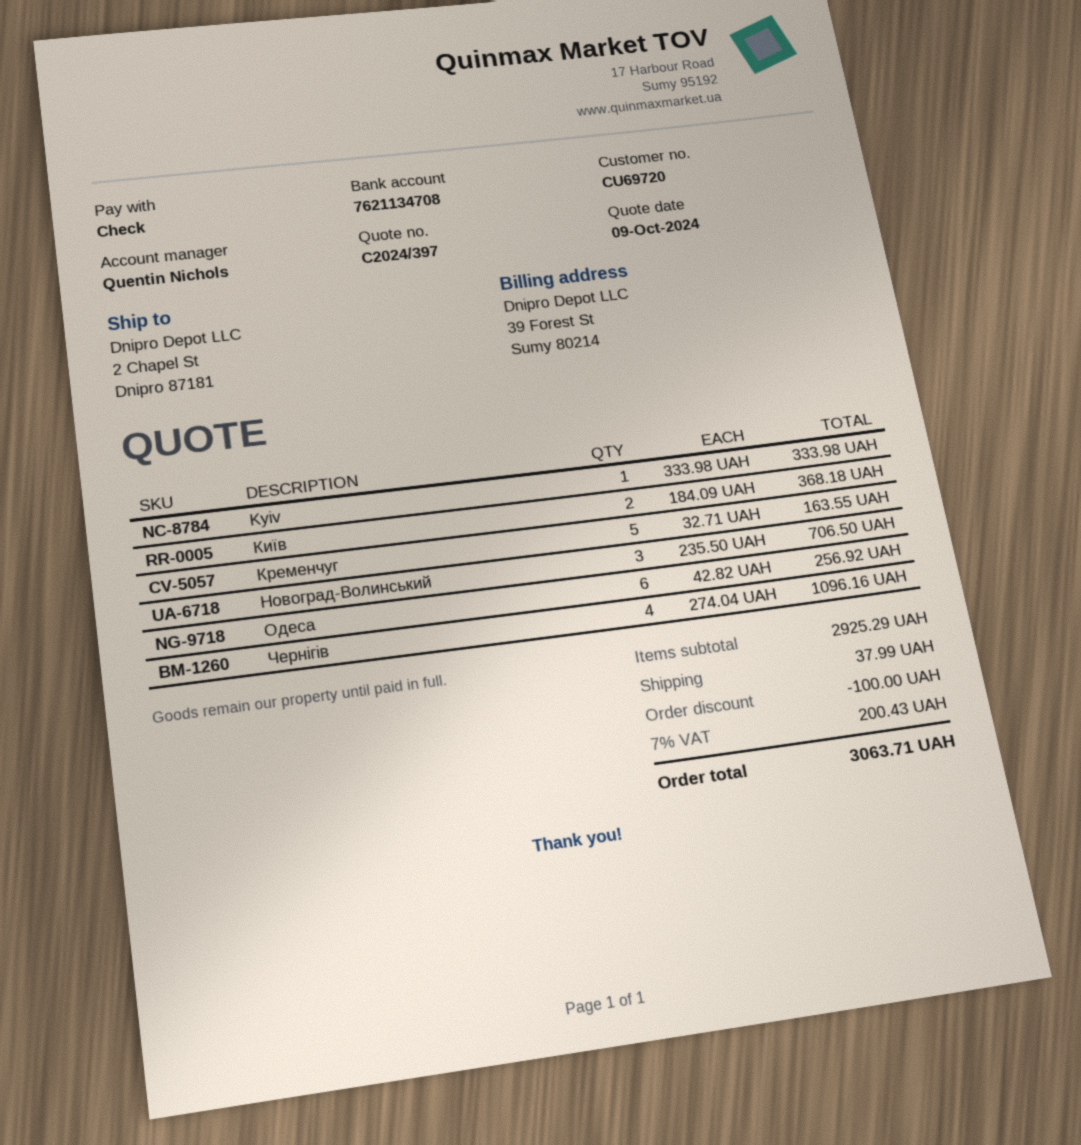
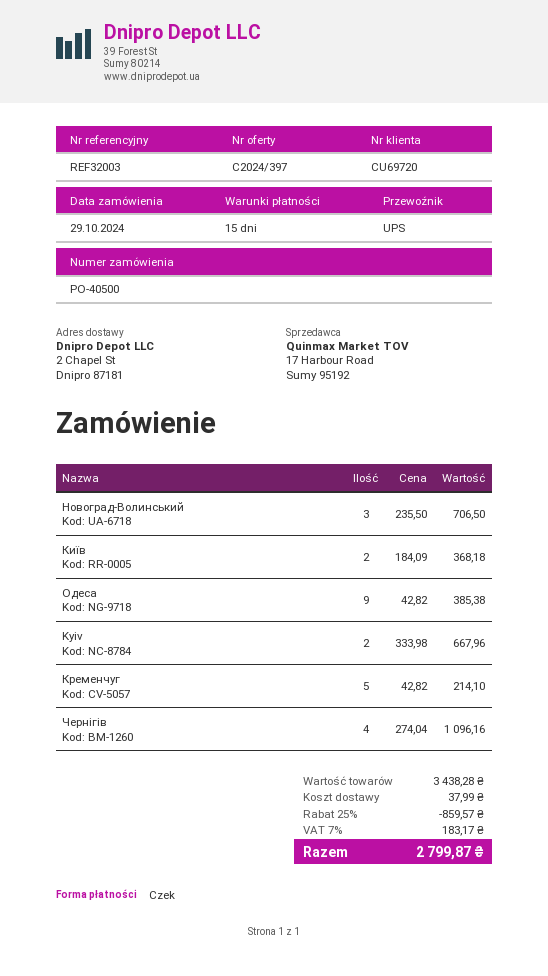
Kyiv: 1 x 333.98 = 333.98 -> 2 x 333.98 = 667.96
Кременчуг: 5 x 32.71 = 163.55 -> 5 x 42.82 = 214.10
Одеса: 6 x 42.82 = 256.92 -> 9 x 42.82 = 385.38
subtotal: 2925.29 -> 3438.28
discount: 100.00 -> 859.57
tax: 7% = 200.43 -> 7% = 183.17
total: 3063.71 -> 2799.87

